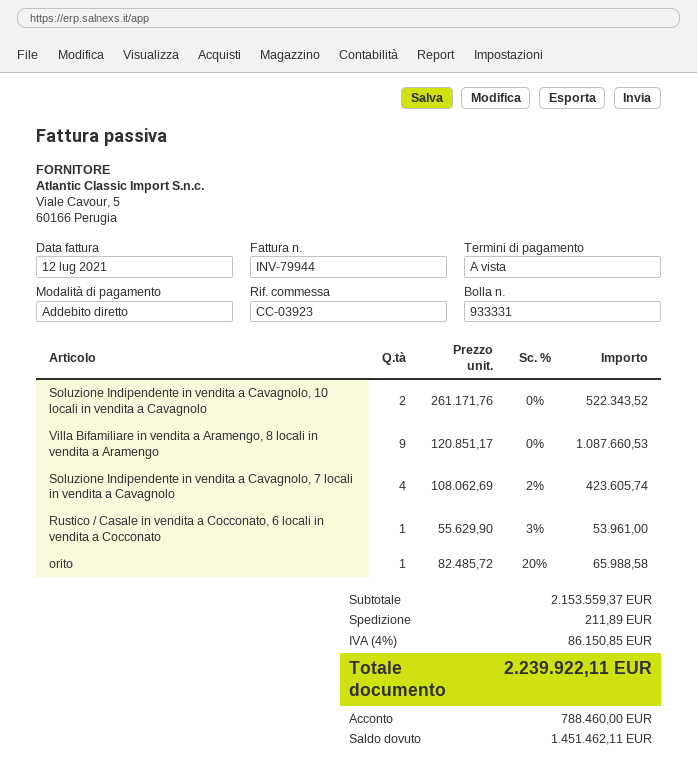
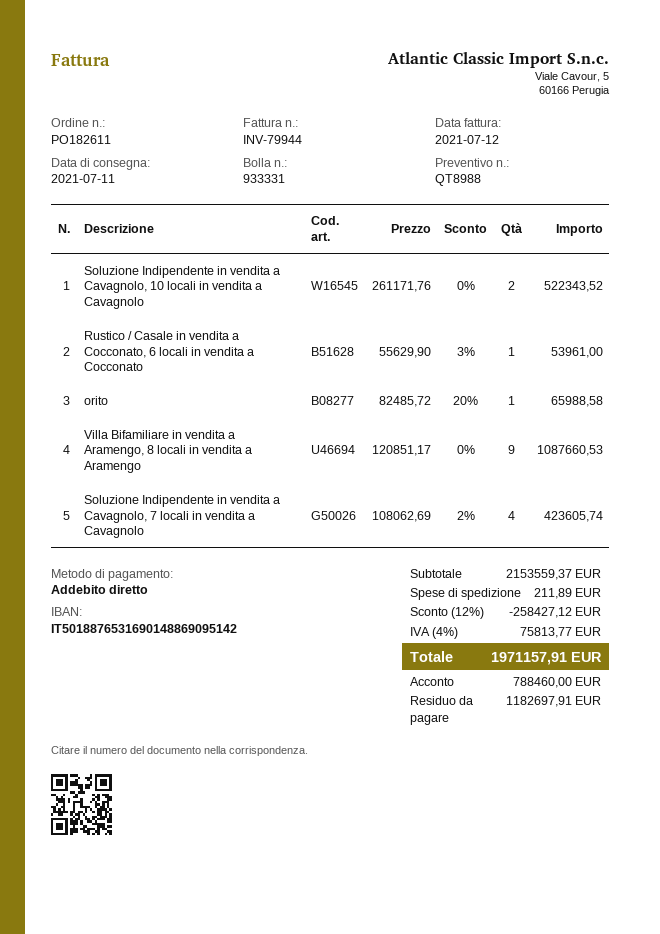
discount: none -> 12% = 258427.12
tax: 4% = 86150.85 -> 4% = 75813.77
total: 2239922.11 -> 1971157.91
balance: 1451462.11 -> 1182697.91

